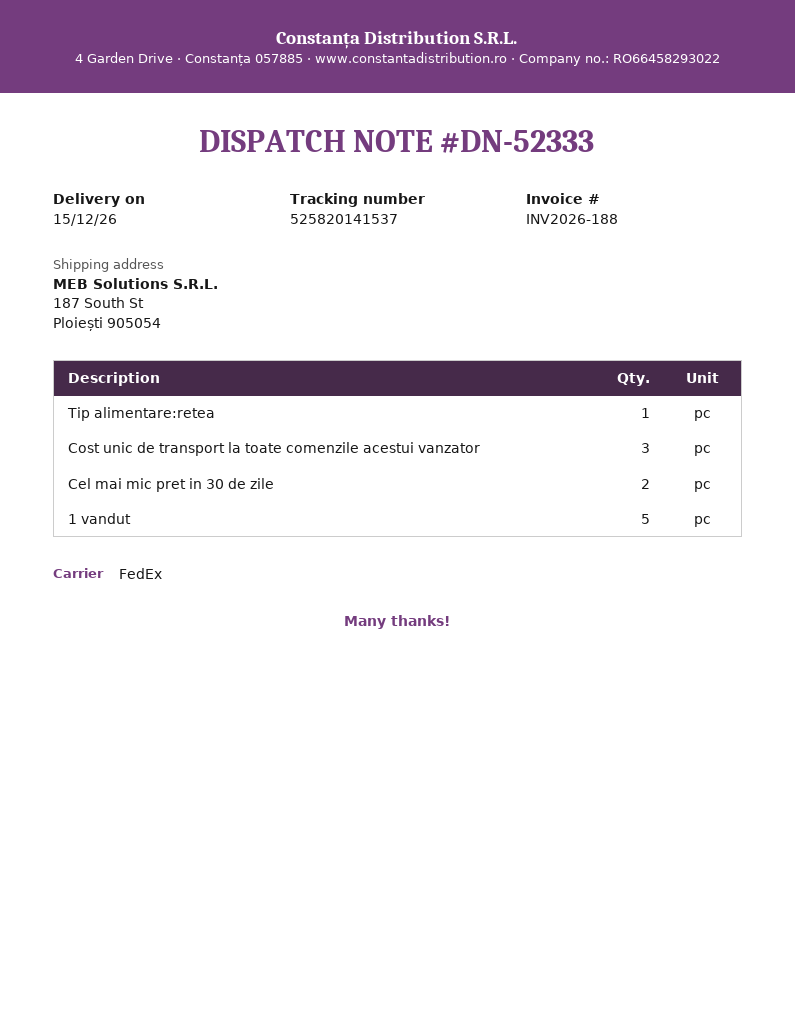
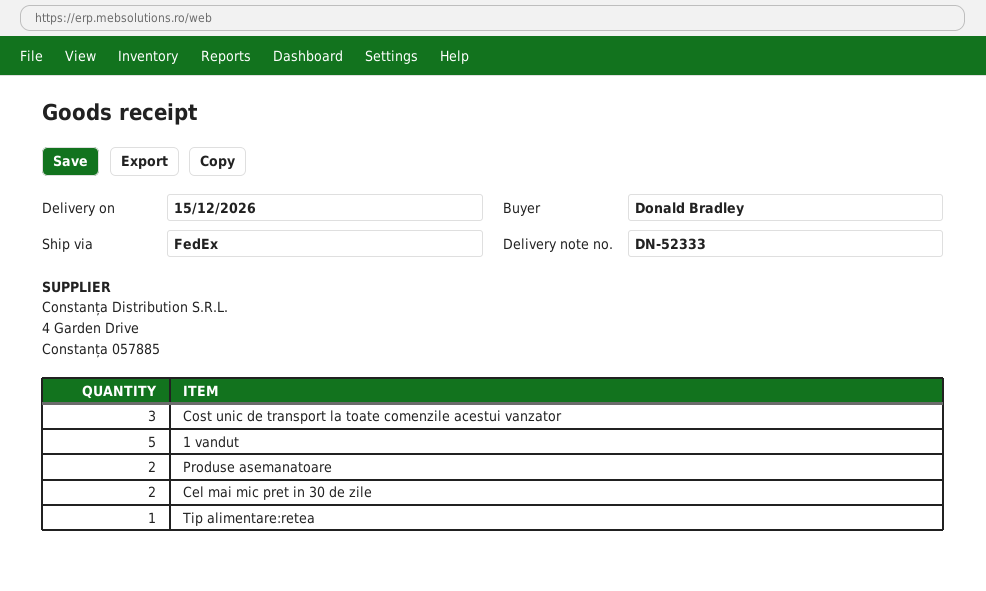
Produse asemanatoare: none -> 2

